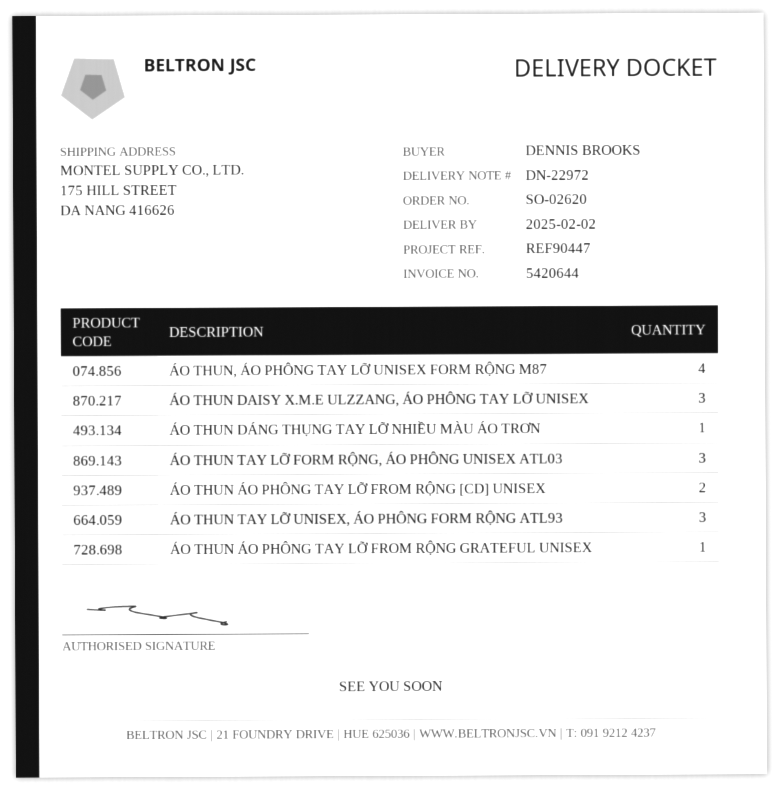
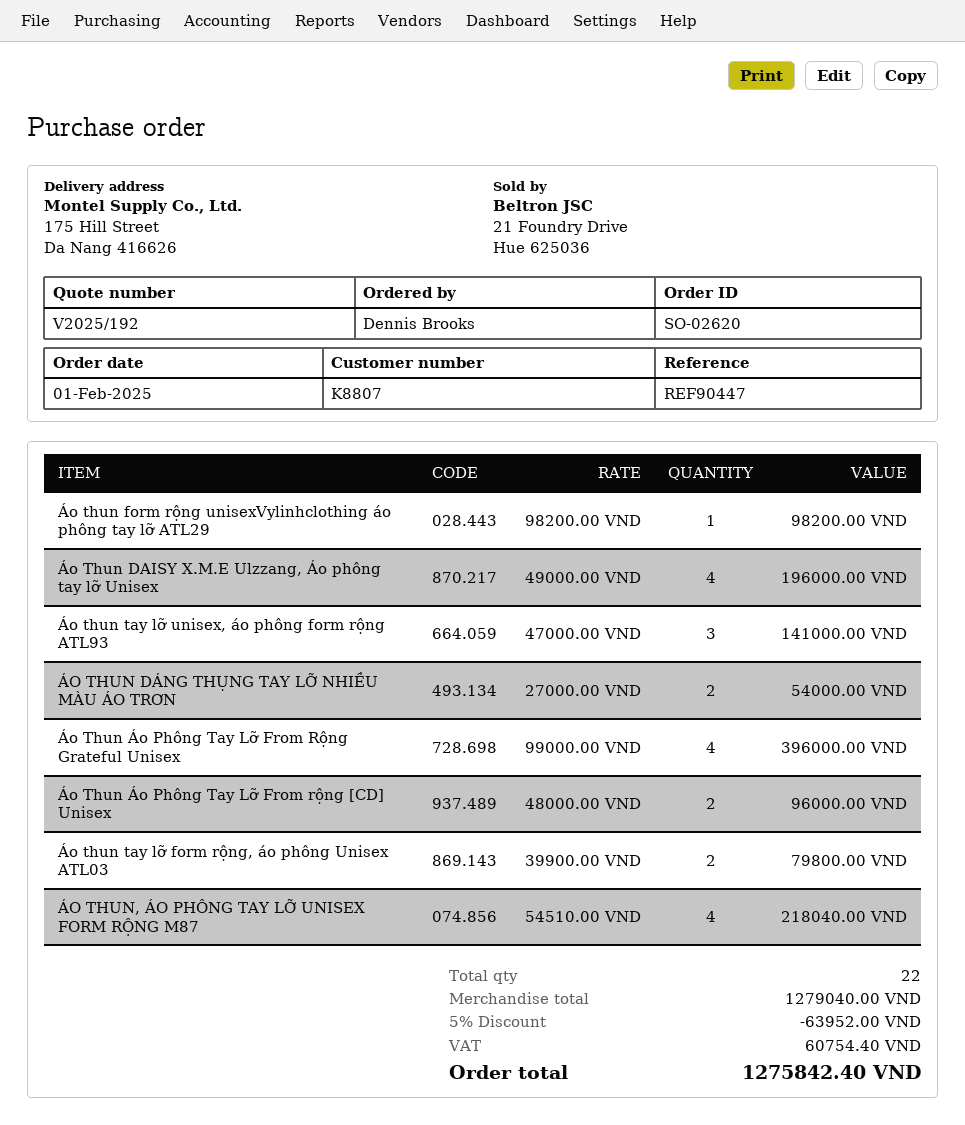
ÁO THUN DAISY X.M.E ULZZANG, ÁO PHÔNG TAY LỠ UNISEX: 3 -> 4
ÁO THUN DÁNG THỤNG TAY LỠ NHIỀU MÀU ÁO TRƠN: 1 -> 2
ÁO THUN TAY LỠ FORM RỘNG, ÁO PHÔNG UNISEX ATL03: 3 -> 2
ÁO THUN ÁO PHÔNG TAY LỠ FROM RỘNG GRATEFUL UNISEX: 1 -> 4
Áo thun form rộng unisexVylinhclothing áo phông tay lỡ ATL29: none -> 1

